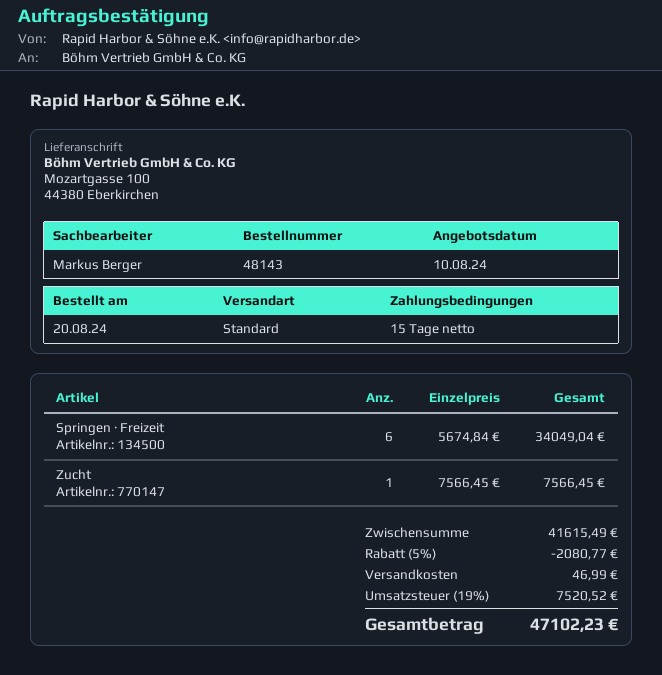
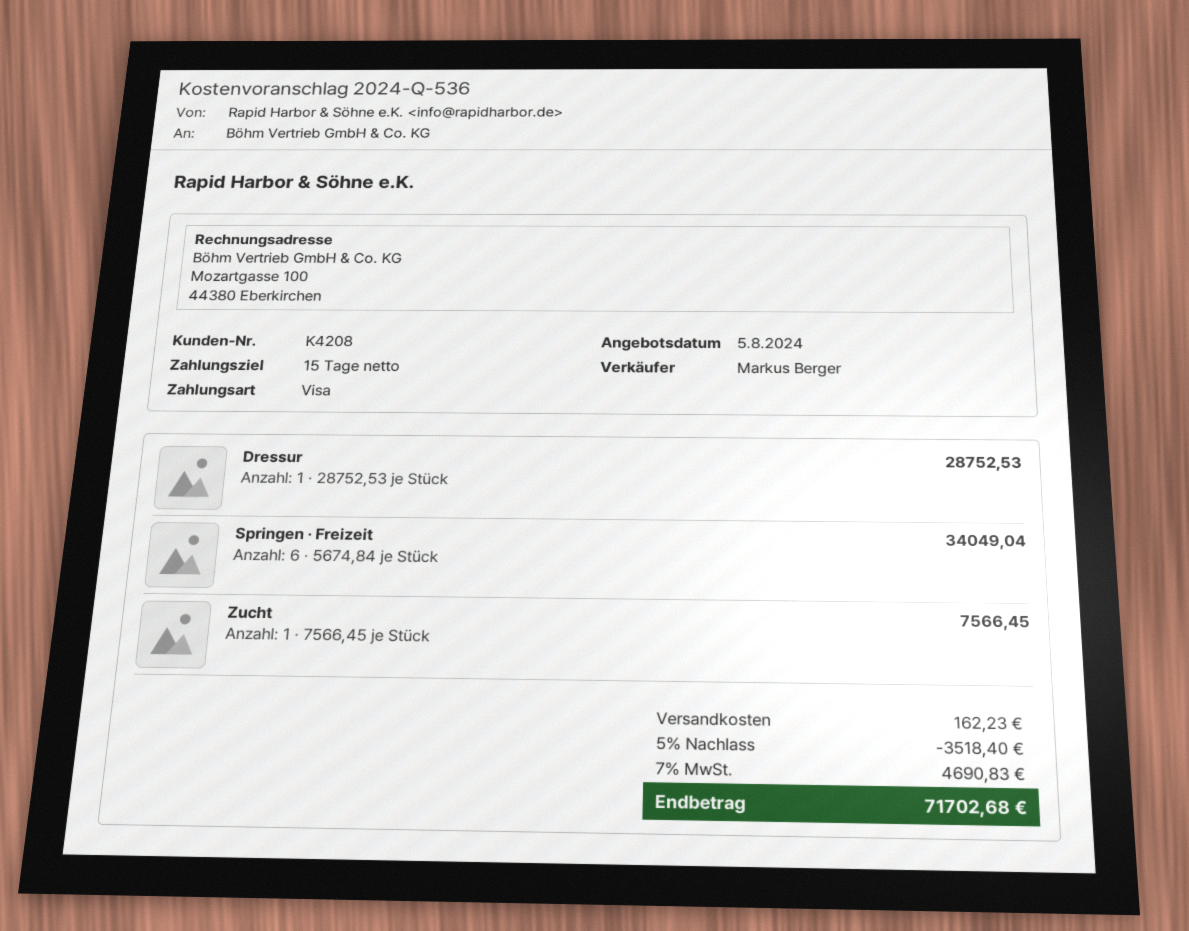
quote date: 2024-08-10 -> 2024-08-05
Dressur: none -> 1 x 28752.53 = 28752.53
discount: 5% = 2080.77 -> 5% = 3518.40
shipping: 46.99 -> 162.23
tax: 19% = 7520.52 -> 7% = 4690.83
total: 47102.23 -> 71702.68

